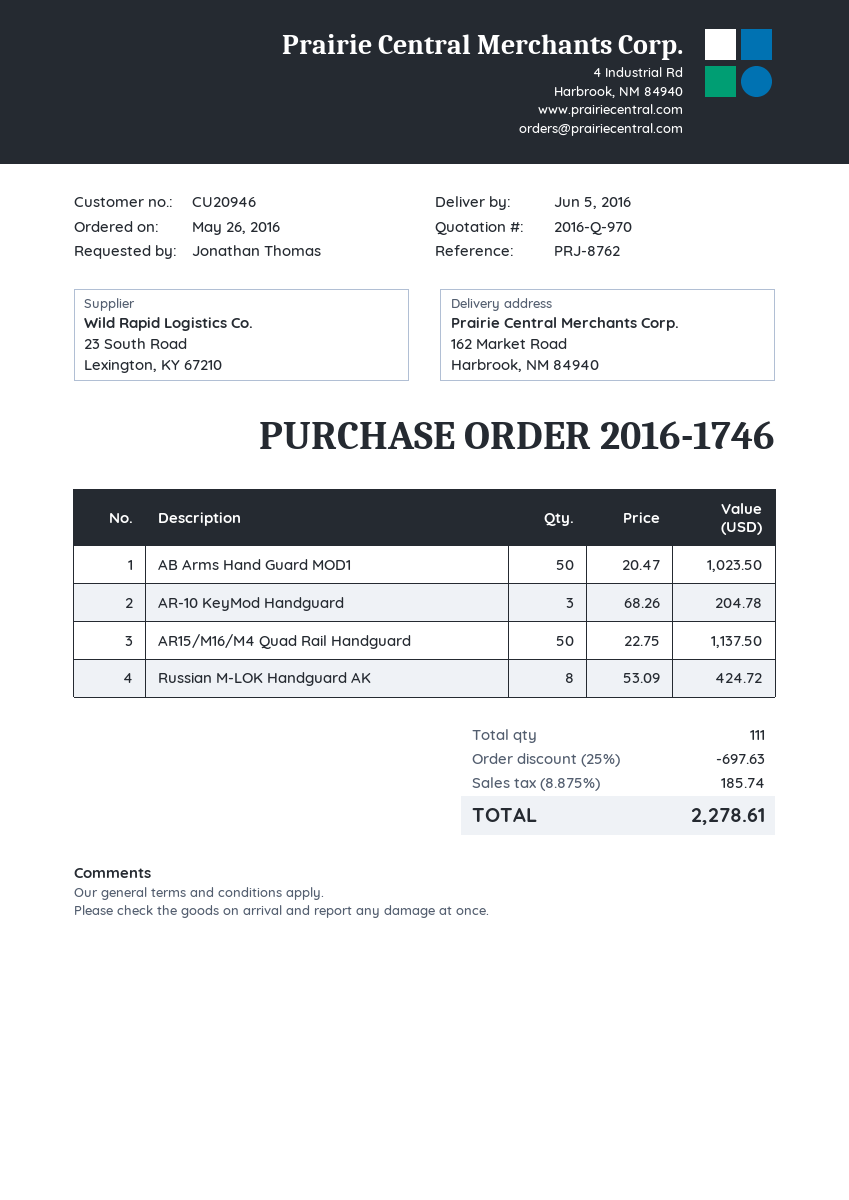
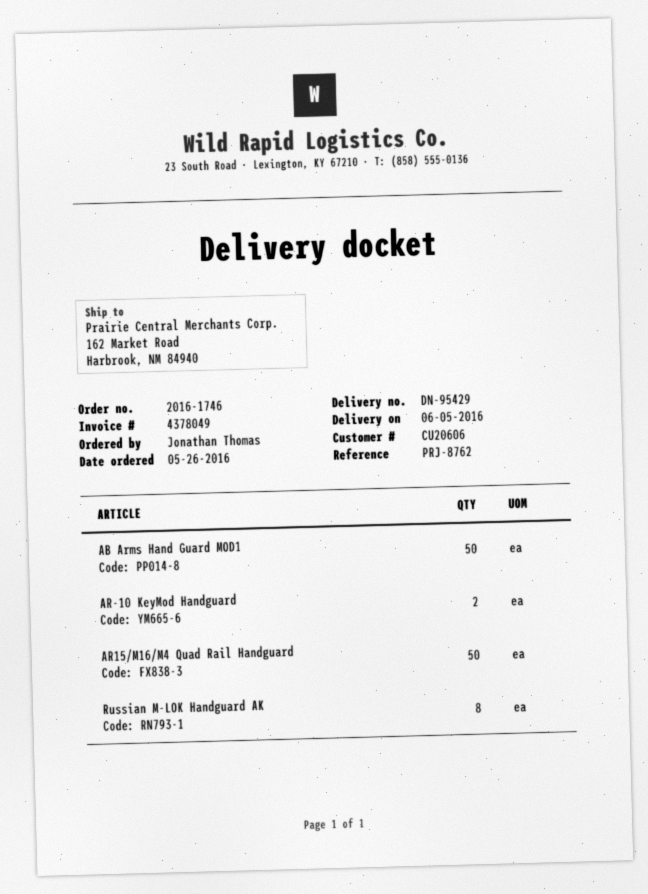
customer number: CU20946 -> CU20606
AR-10 KeyMod Handguard: 3 -> 2

